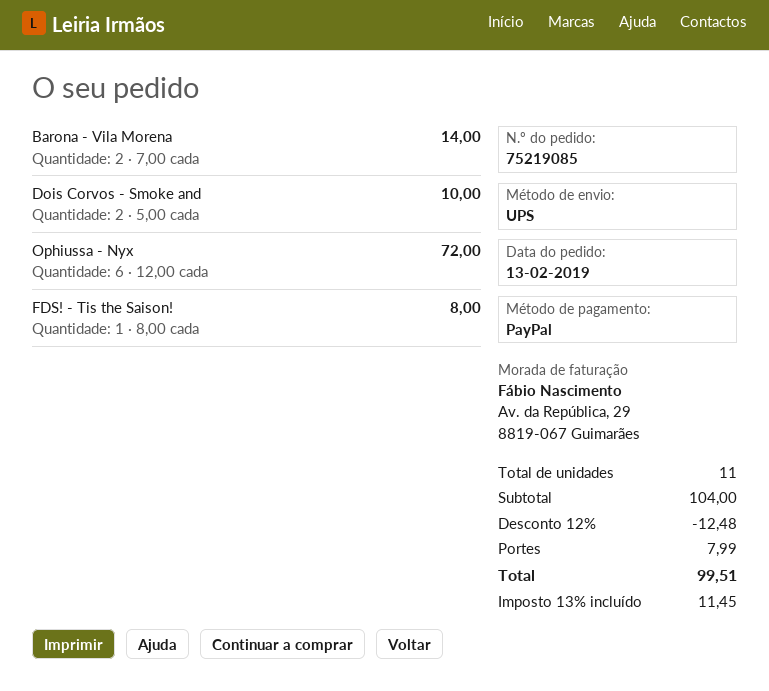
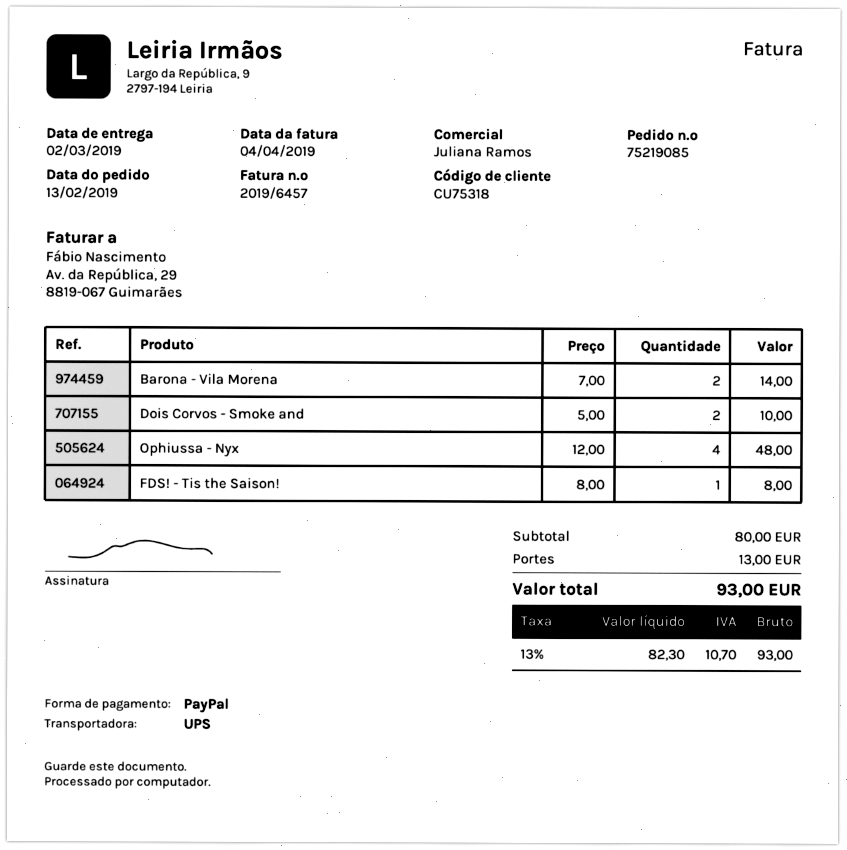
Ophiussa - Nyx: 6 x 12.00 = 72.00 -> 4 x 12.00 = 48.00
subtotal: 104.00 -> 80.00
discount: 12% = 12.48 -> none
shipping: 7.99 -> 13.00
tax: 13% = 11.45 -> 13% = 10.70
total: 99.51 -> 93.00

